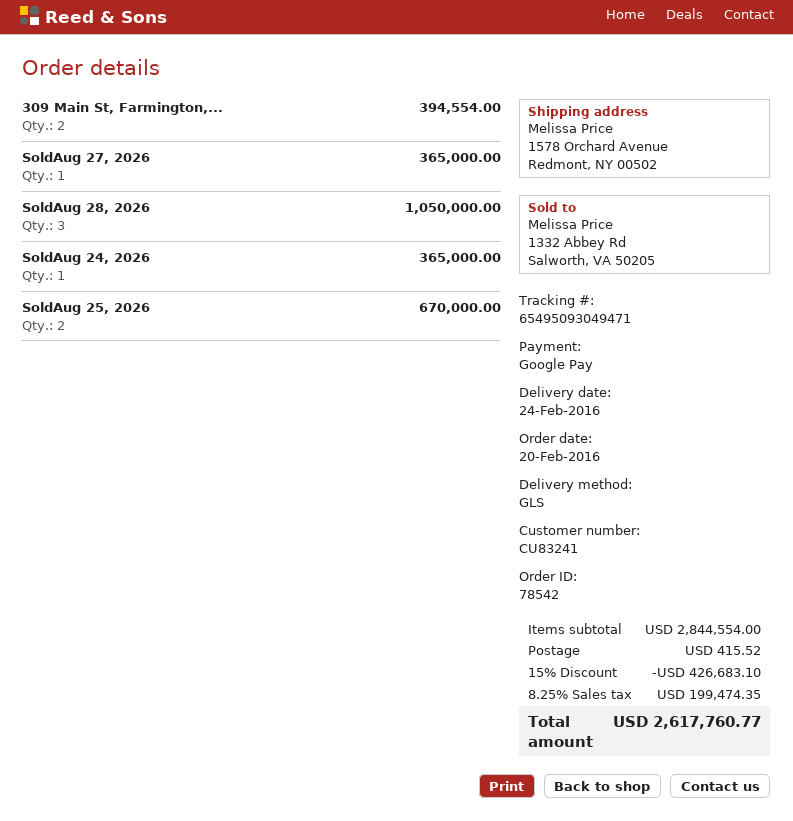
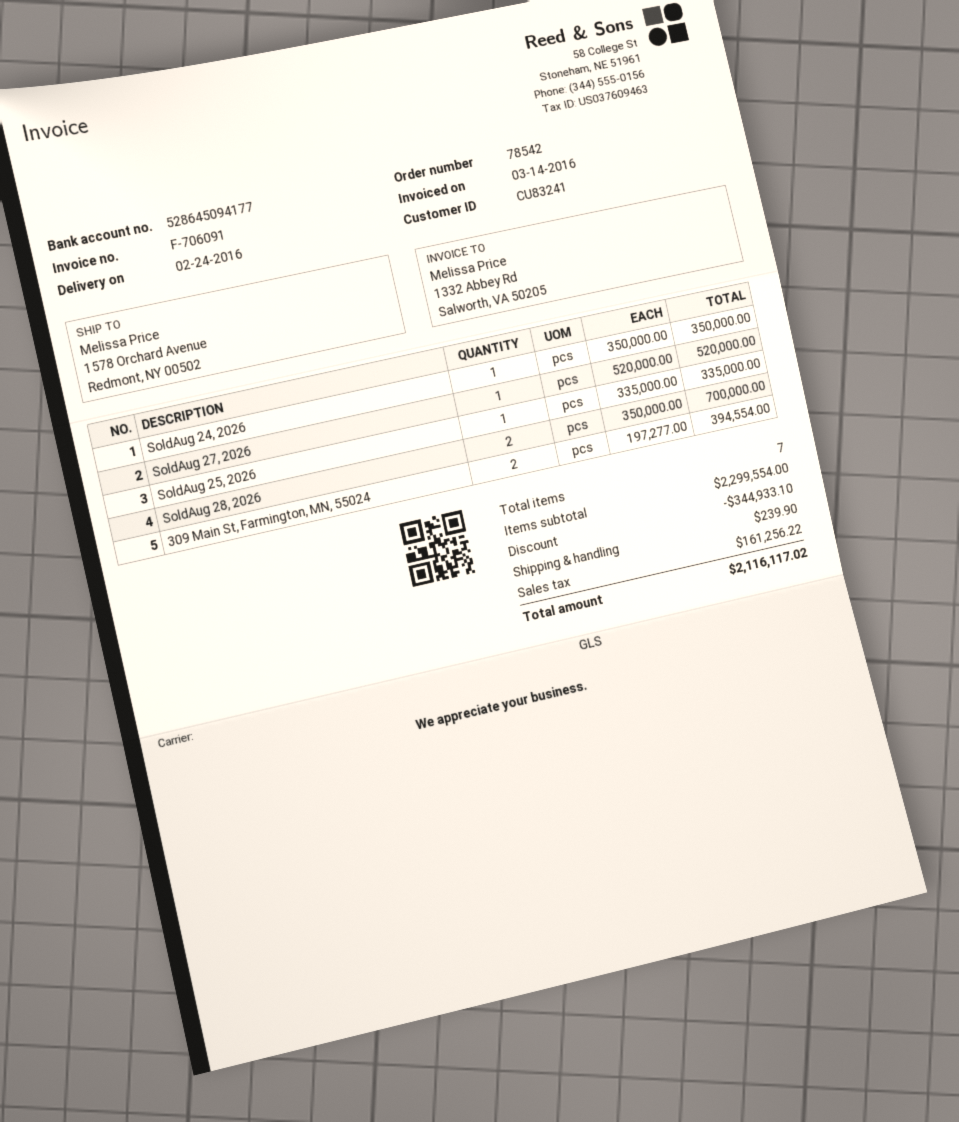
SoldAug 27, 2026: 1 for 365000.00 -> 1 for 520000.00
SoldAug 28, 2026: 3 for 1050000.00 -> 2 for 700000.00
SoldAug 24, 2026: 1 for 365000.00 -> 1 for 350000.00
SoldAug 25, 2026: 2 for 670000.00 -> 1 for 335000.00
subtotal: 2844554.00 -> 2299554.00
discount: 426683.10 -> 344933.10
shipping: 415.52 -> 239.90
tax: 199474.35 -> 161256.22
total: 2617760.77 -> 2116117.02

